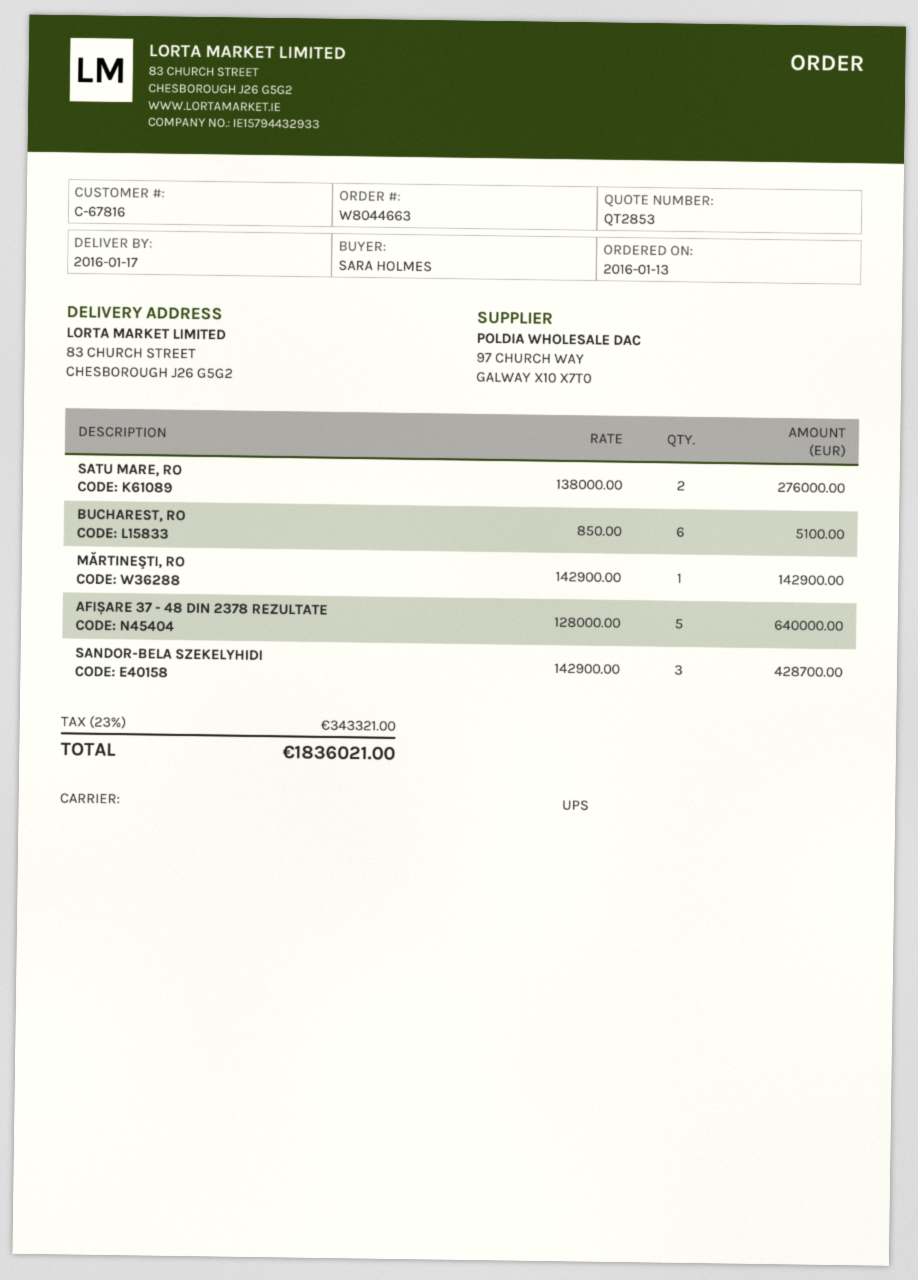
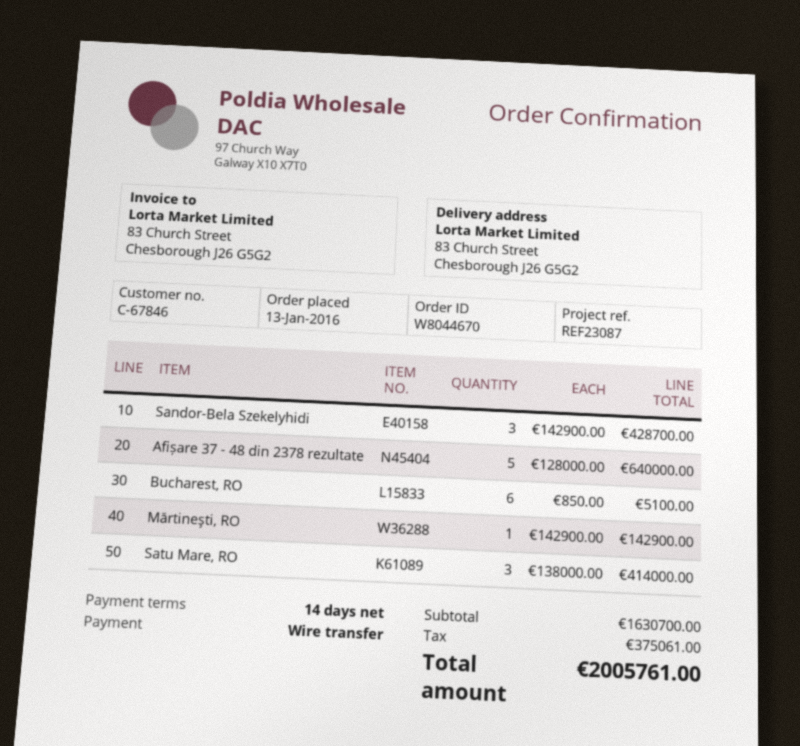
order number: W8044663 -> W8044670
customer number: C-67816 -> C-67846
SATU MARE, RO: 2 x 138000.00 = 276000.00 -> 3 x 138000.00 = 414000.00
tax: 343321.00 -> 375061.00
total: 1836021.00 -> 2005761.00

